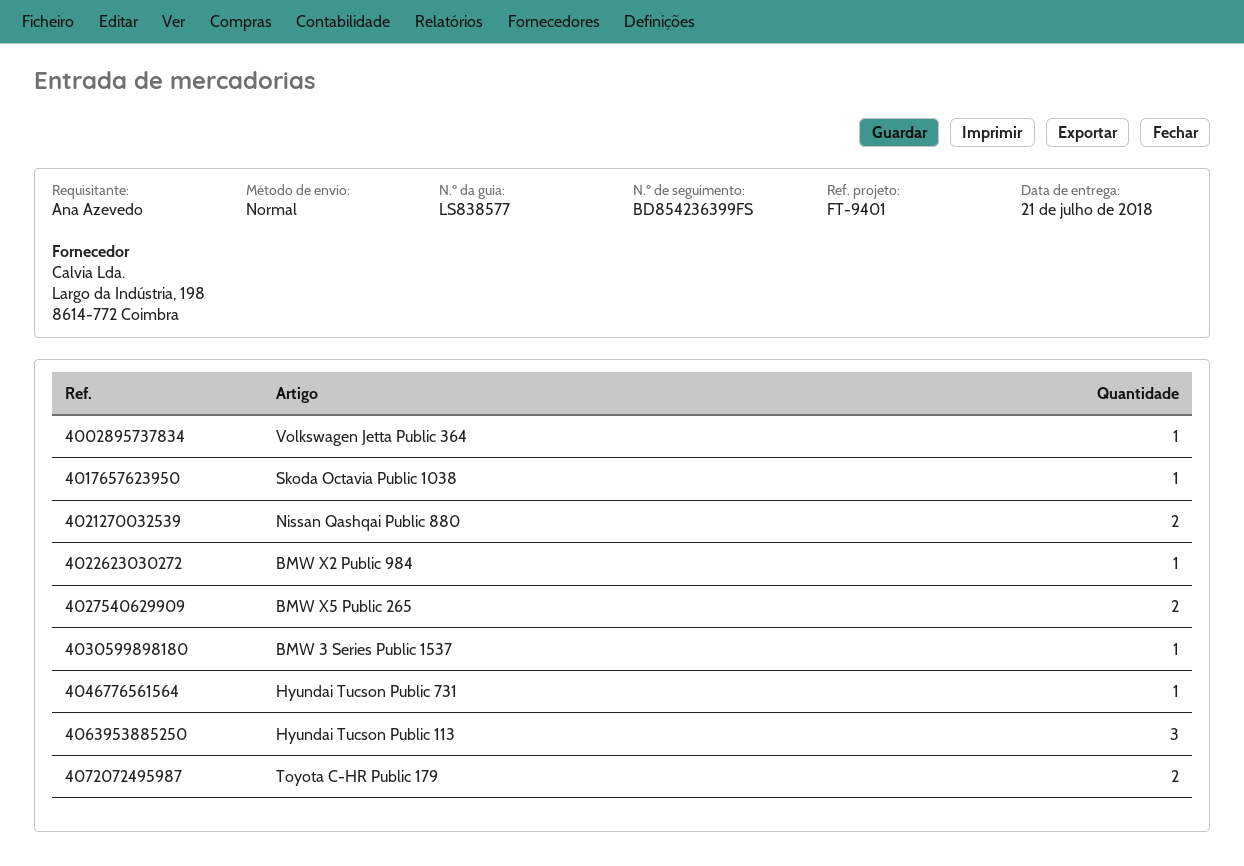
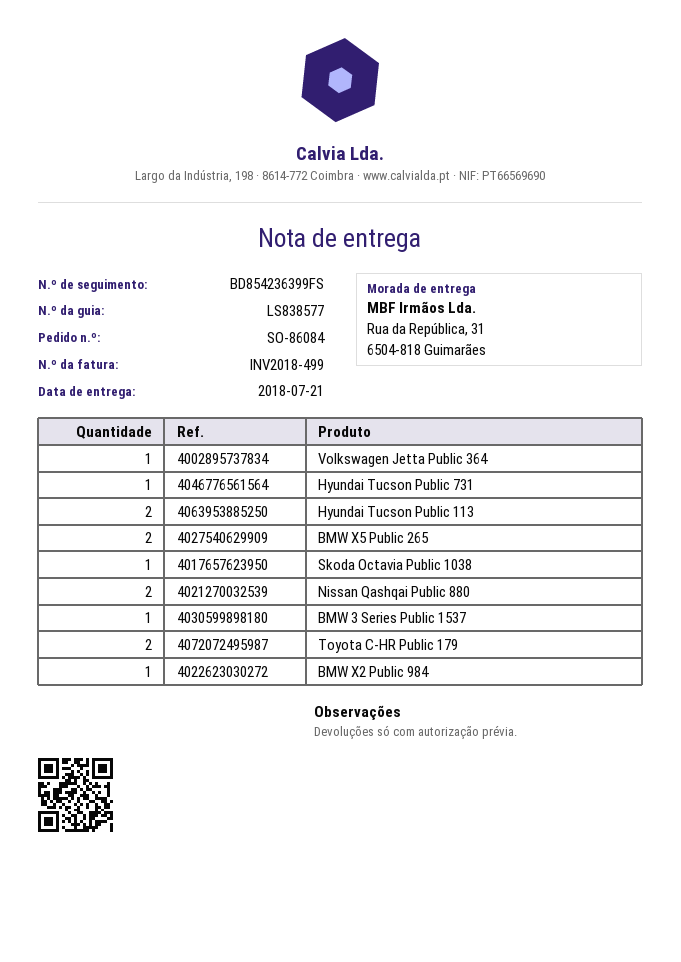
Hyundai Tucson Public 113: 3 -> 2

